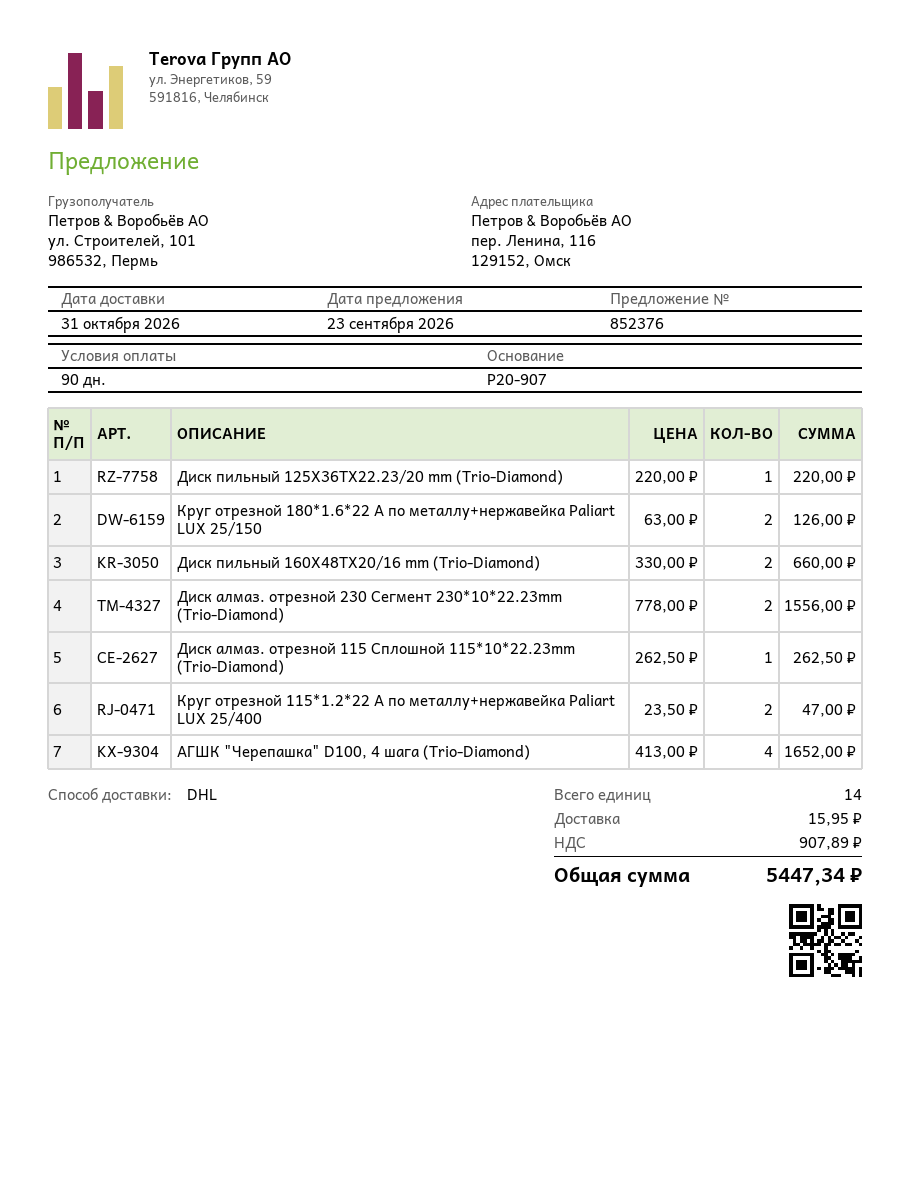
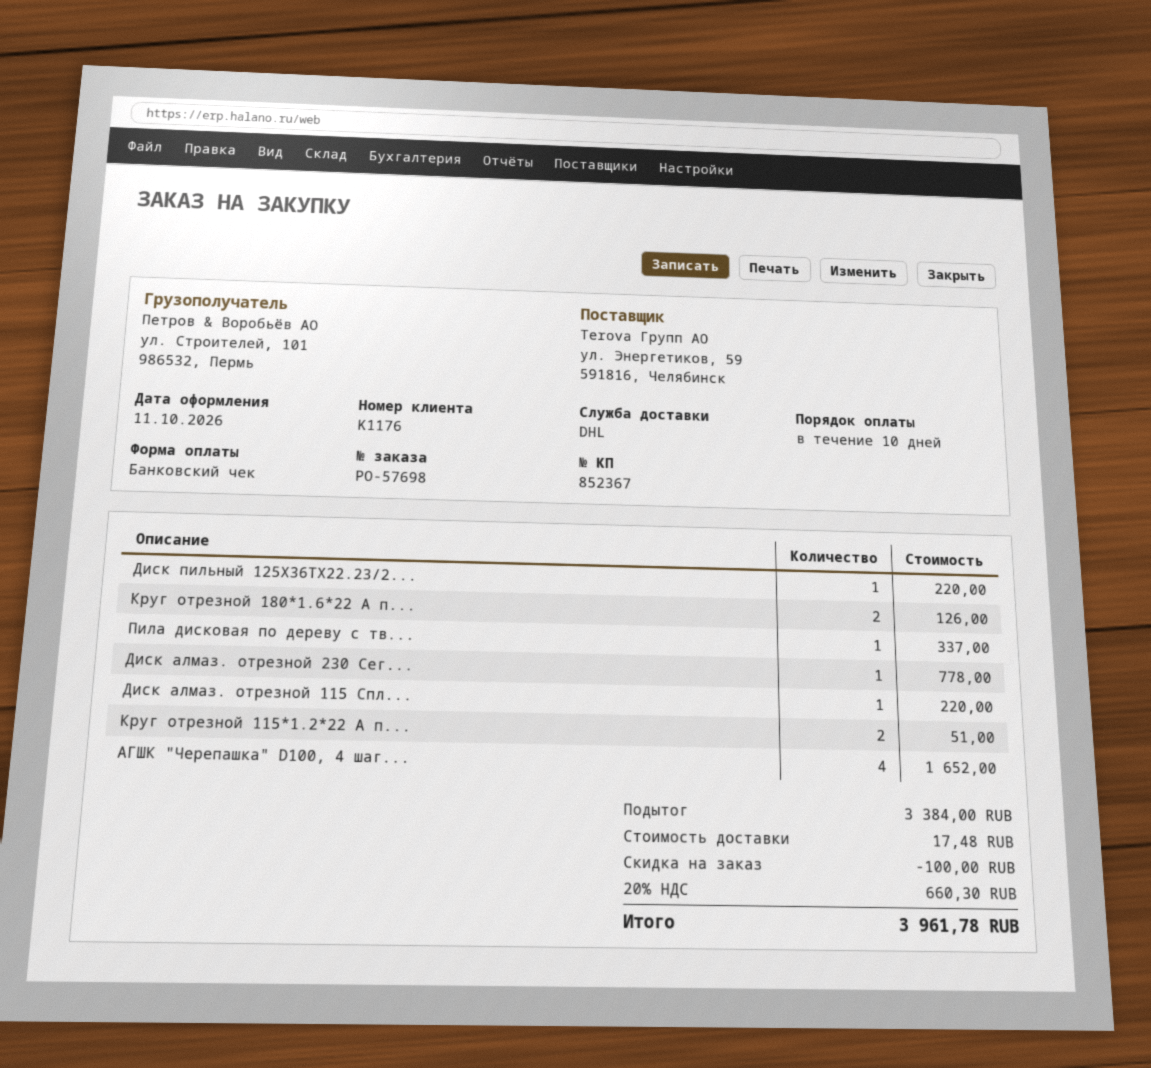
quote number: 852376 -> 852367
payment terms: 90 days -> 10 days
Диск пильный 160X48TX20/16 mm (Trio-Diamond): 2 for 660.00 -> none
Диск алмаз. отрезной 230 Сегмент 230*10*22.23mm (Trio-Diamond): 2 for 1556.00 -> 1 for 778.00
Диск алмаз. отрезной 115 Сплошной 115*10*22.23mm (Trio-Diamond): 1 for 262.50 -> 1 for 220.00
Круг отрезной 115*1.2*22 А по металлу+нержавейка Paliart LUX 25/400: 2 for 47.00 -> 2 for 51.00
Пила дисковая по дереву с тв...: none -> 1 for 337.00
discount: none -> 100.00
shipping: 15.95 -> 17.48
tax: 907.89 -> 660.30
total: 5447.34 -> 3961.78

